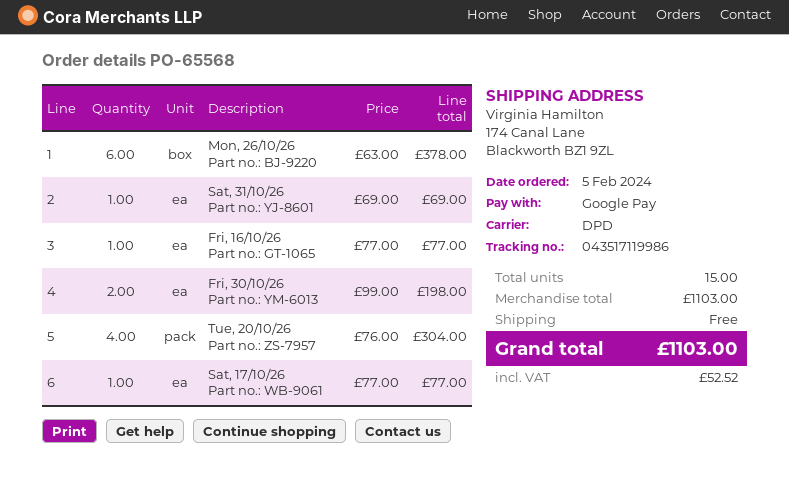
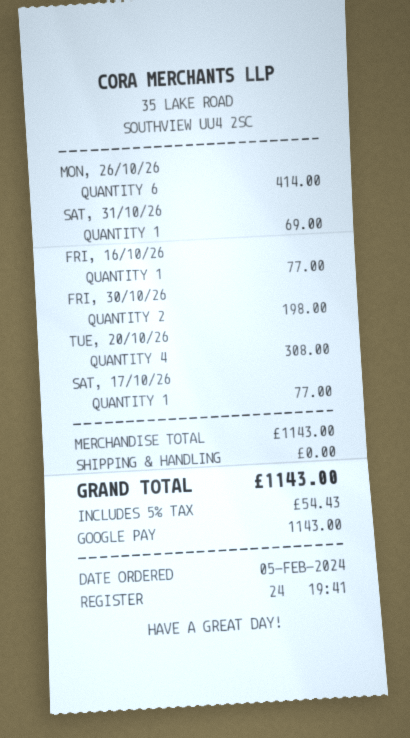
Mon, 26/10/26: 6 for 378.00 -> 6 for 414.00
Tue, 20/10/26: 4 for 304.00 -> 4 for 308.00
subtotal: 1103.00 -> 1143.00
tax: 52.52 -> 54.43
total: 1103.00 -> 1143.00

